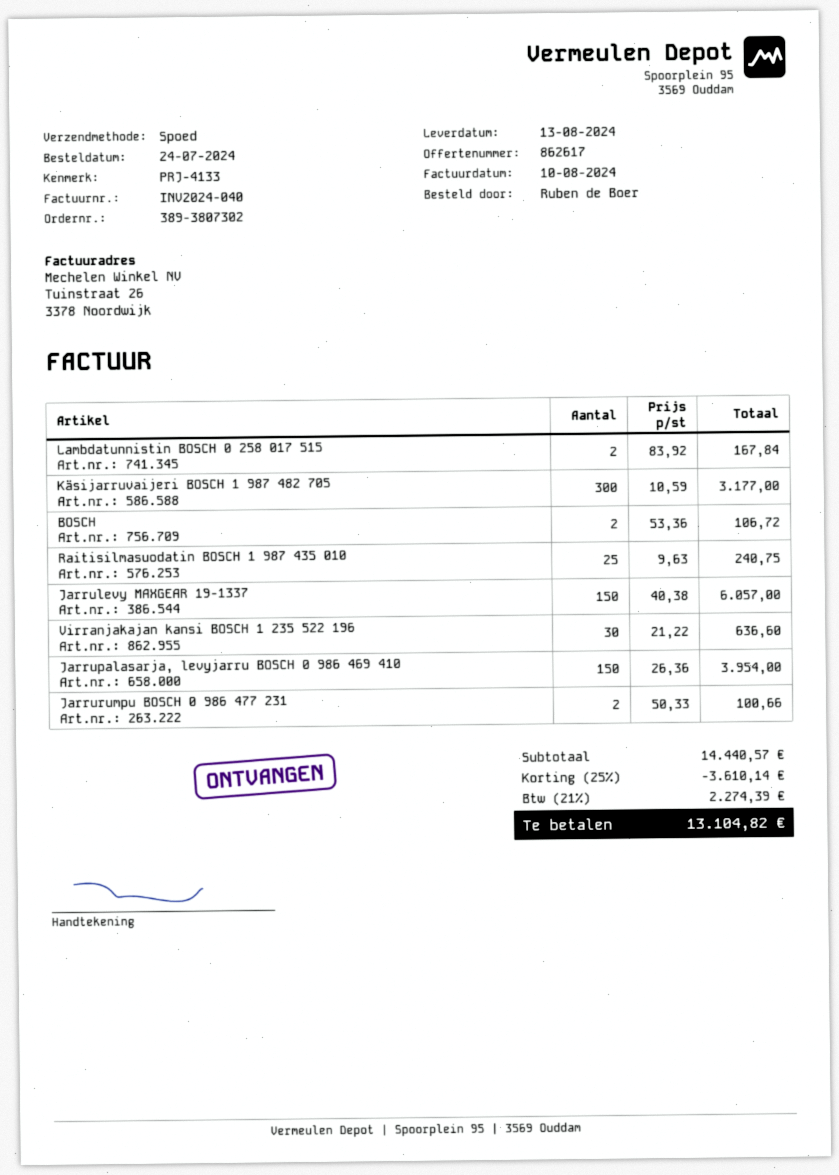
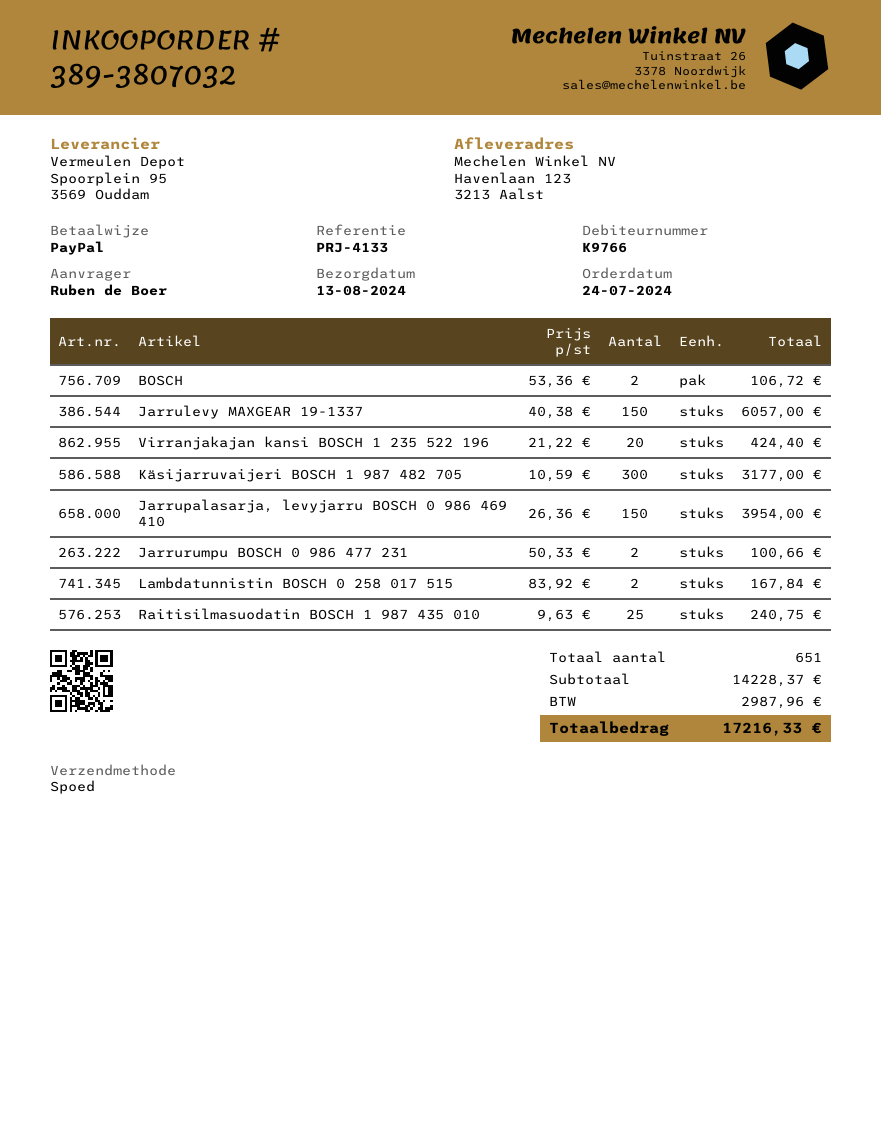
order number: 389-3807302 -> 389-3807032
Virranjakajan kansi BOSCH 1 235 522 196: 30 x 21.22 = 636.60 -> 20 x 21.22 = 424.40
subtotal: 14440.57 -> 14228.37
discount: 25% = 3610.14 -> none
tax: 2274.39 -> 2987.96
total: 13104.82 -> 17216.33

